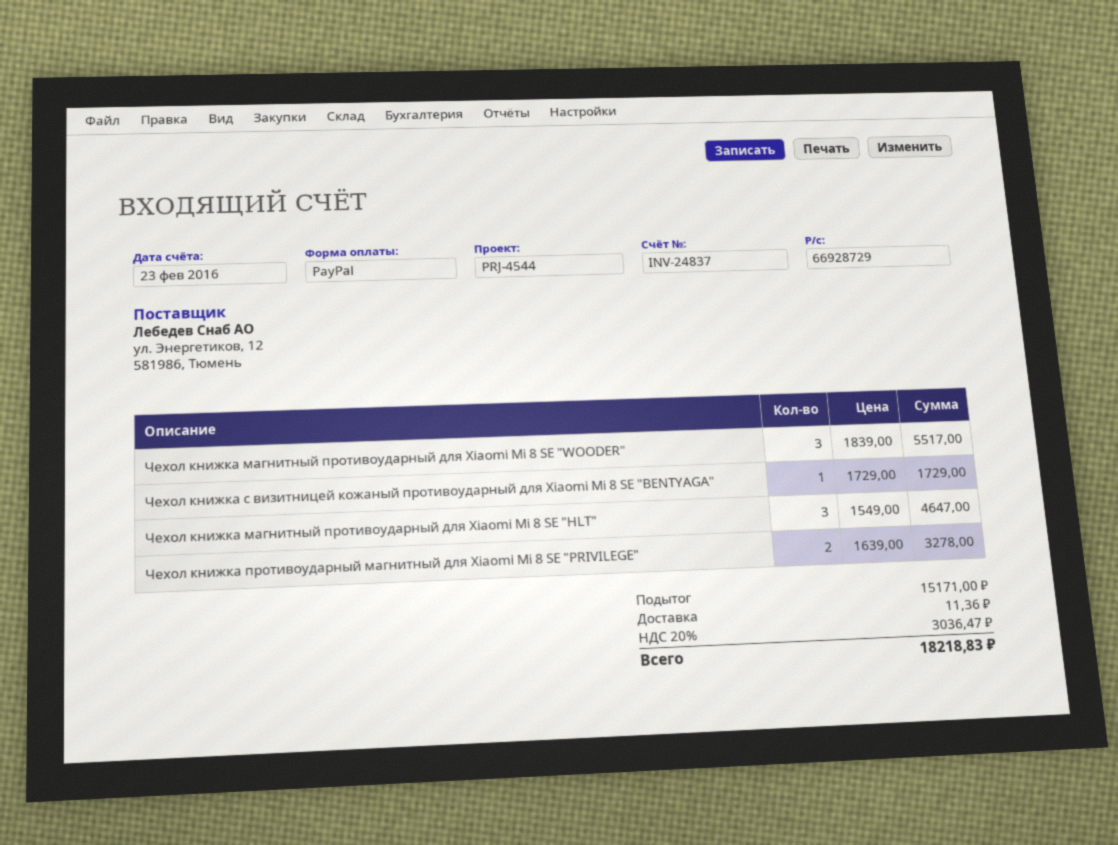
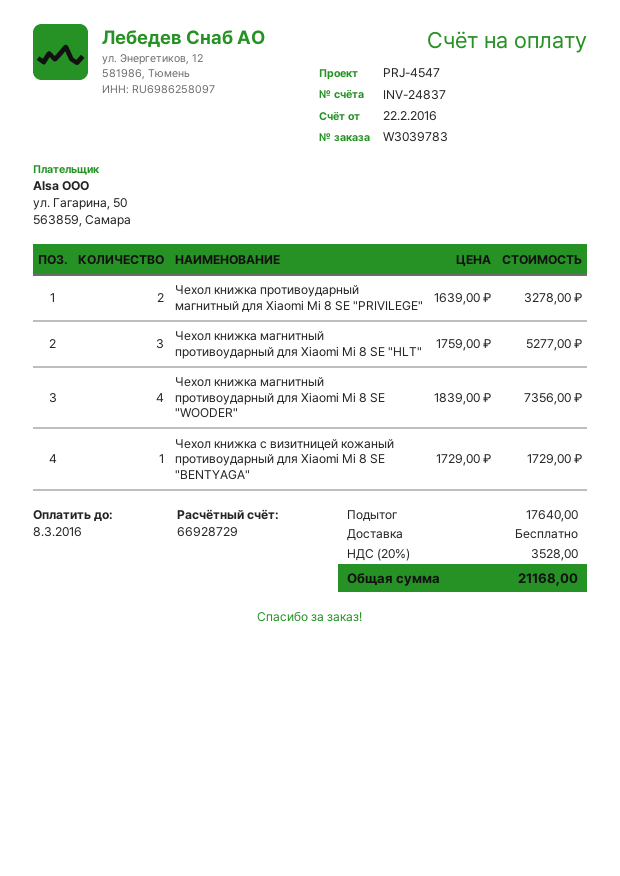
invoice date: 2016-02-23 -> 2016-02-22
reference: PRJ-4544 -> PRJ-4547
Чехол книжка магнитный противоударный для Xiaomi Mi 8 SE "WOODER": 3 x 1839.00 = 5517.00 -> 4 x 1839.00 = 7356.00
Чехол книжка магнитный противоударный для Xiaomi Mi 8 SE "HLT": 3 x 1549.00 = 4647.00 -> 3 x 1759.00 = 5277.00
subtotal: 15171.00 -> 17640.00
shipping: 11.36 -> 0.00
tax: 20% = 3036.47 -> 20% = 3528.00
total: 18218.83 -> 21168.00

